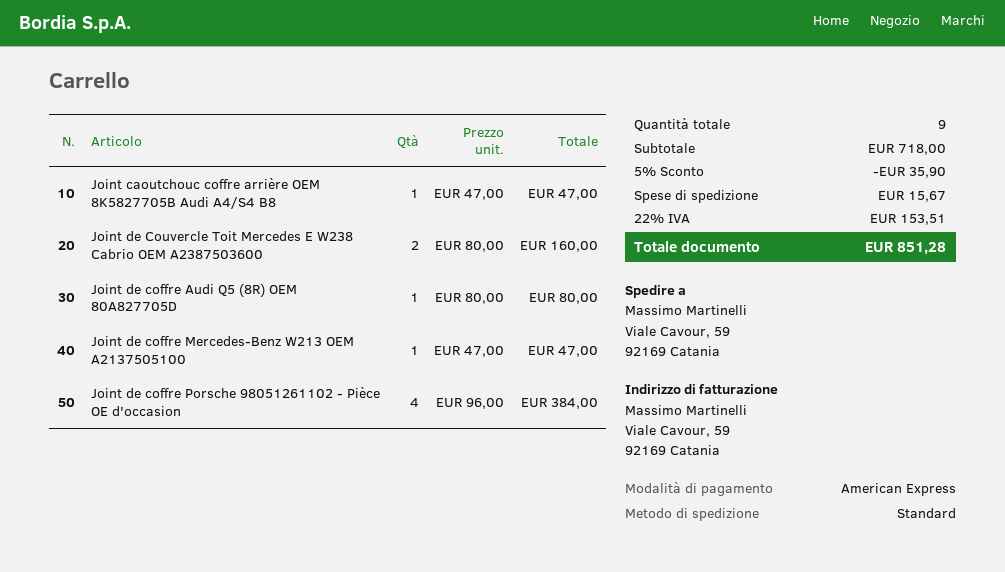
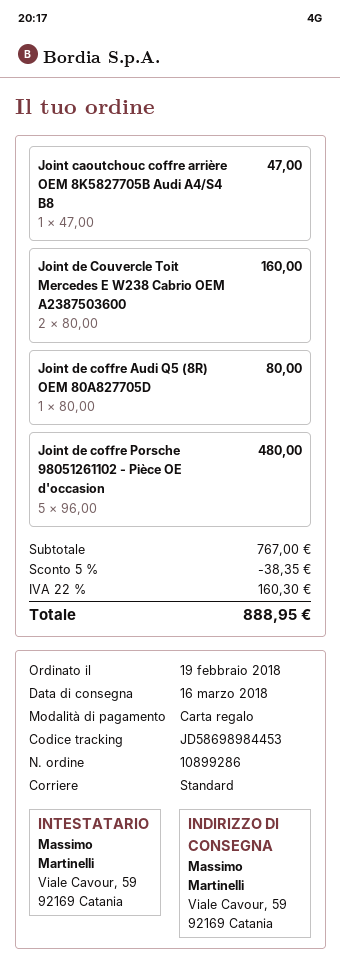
payment method: American Express -> gift card
Joint de coffre Mercedes-Benz W213 OEM A2137505100: 1 x 47.00 = 47.00 -> none
Joint de coffre Porsche 98051261102 - Pièce OE d'occasion: 4 x 96.00 = 384.00 -> 5 x 96.00 = 480.00
subtotal: 718.00 -> 767.00
discount: 5% = 35.90 -> 5% = 38.35
shipping: 15.67 -> none
tax: 22% = 153.51 -> 22% = 160.30
total: 851.28 -> 888.95

